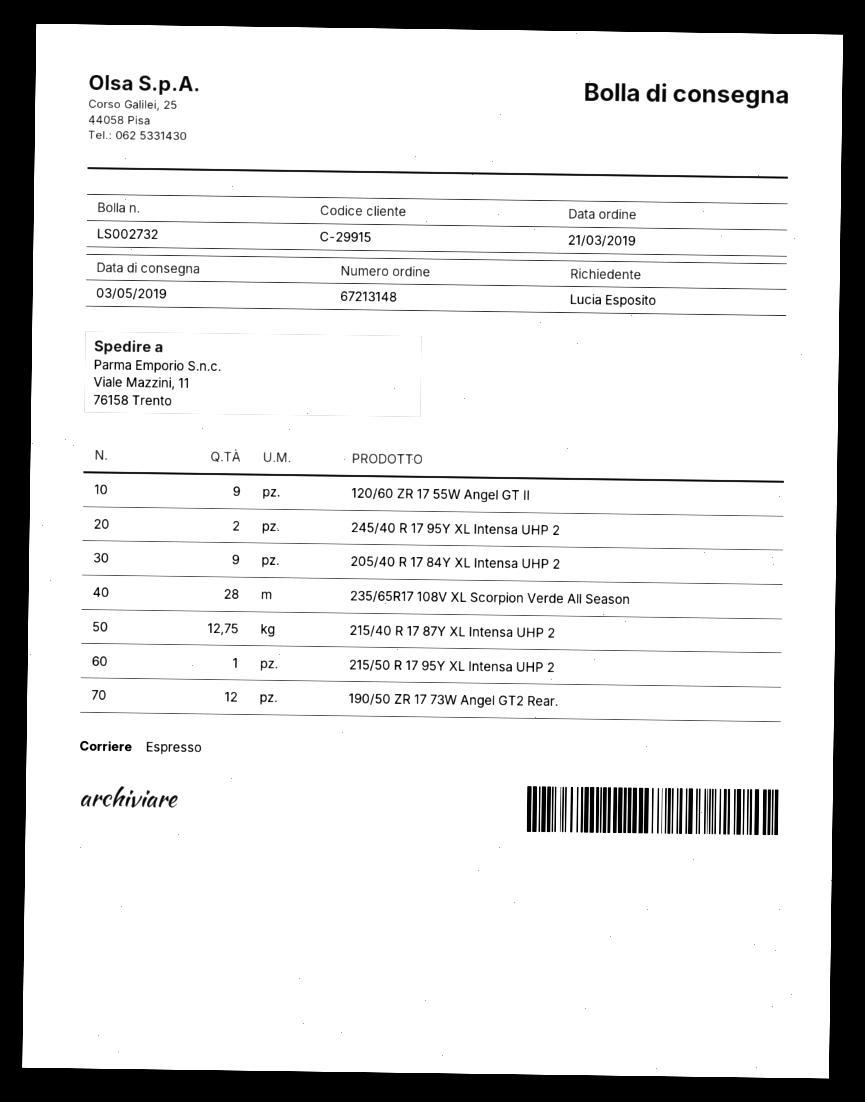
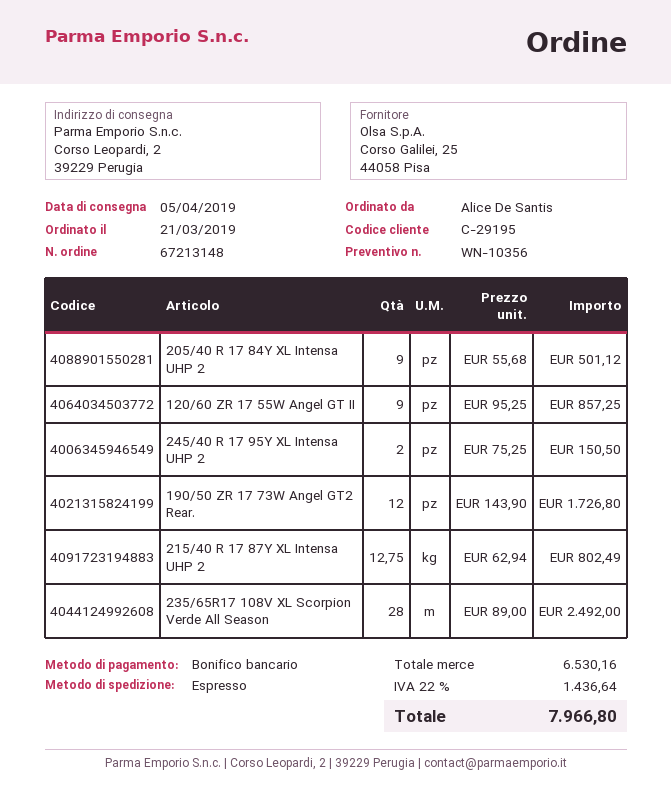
delivery date: 2019-05-03 -> 2019-04-05
customer number: C-29915 -> C-29195
ordered by: Lucia Esposito -> Alice De Santis
ship to: Viale Mazzini, 11, 76158 Trento -> Corso Leopardi, 2, 39229 Perugia
215/50 R 17 95Y XL Intensa UHP 2: 1 -> none

